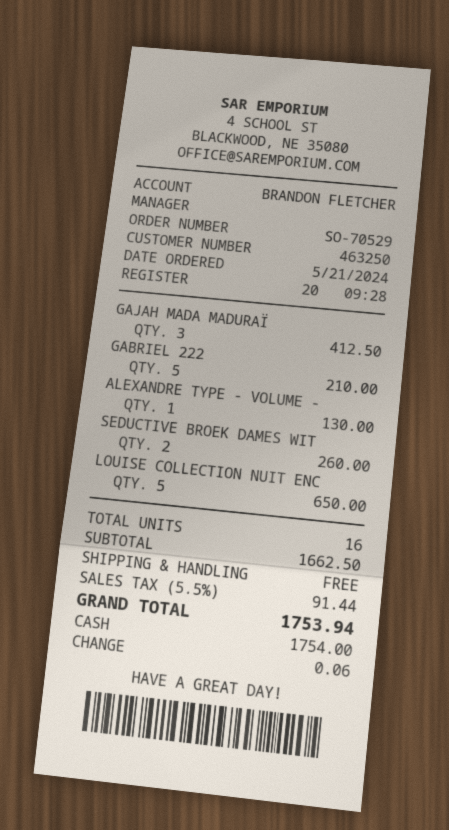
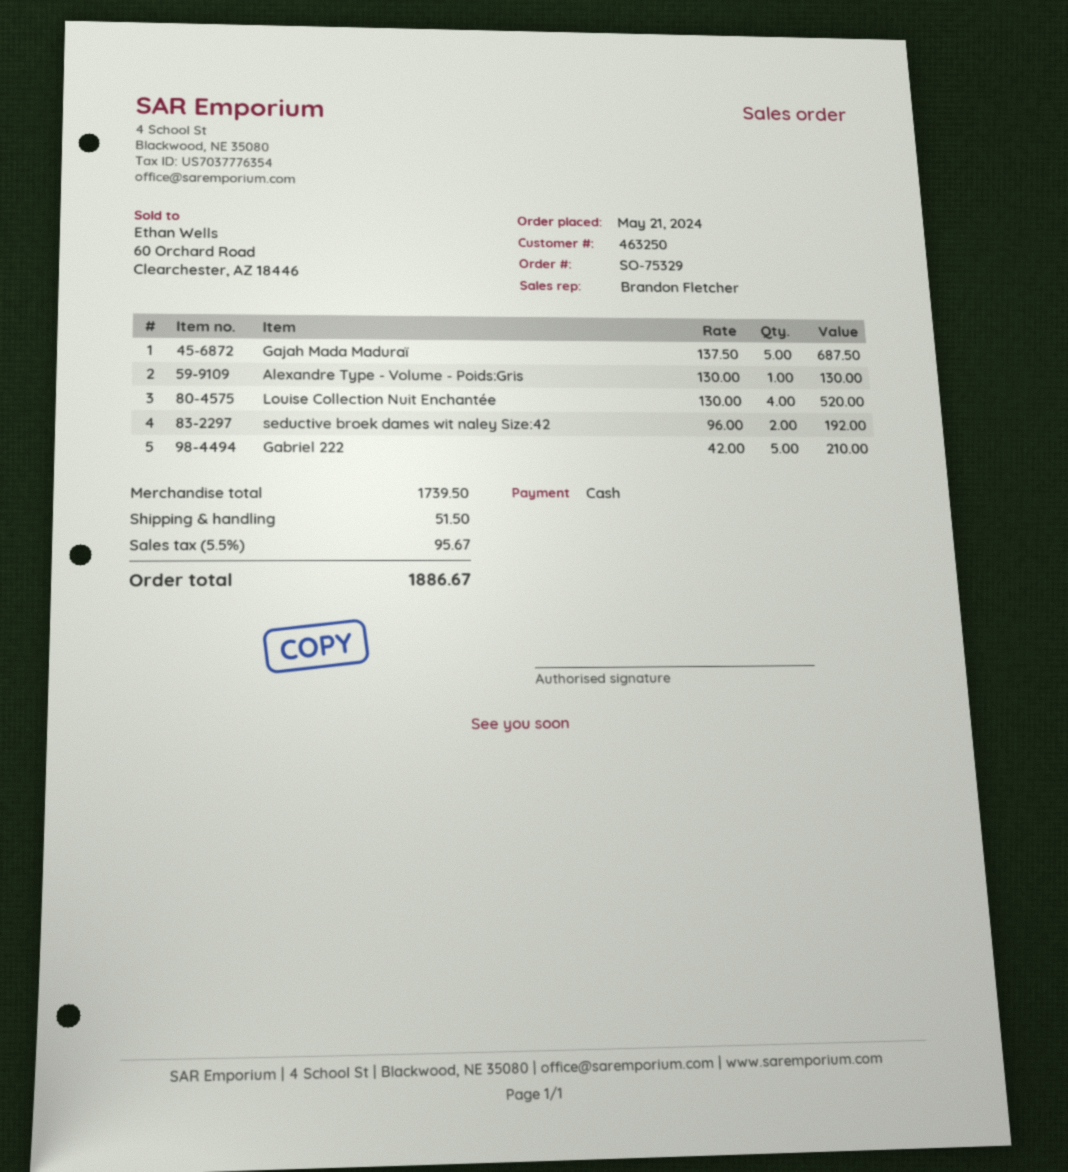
order number: SO-70529 -> SO-75329
GAJAH MADA MADURAÏ: 3 for 412.50 -> 5 for 687.50
SEDUCTIVE BROEK DAMES WIT: 2 for 260.00 -> 2 for 192.00
LOUISE COLLECTION NUIT ENC: 5 for 650.00 -> 4 for 520.00
subtotal: 1662.50 -> 1739.50
shipping: 0.00 -> 51.50
tax: 5.5% = 91.44 -> 5.5% = 95.67
total: 1753.94 -> 1886.67

